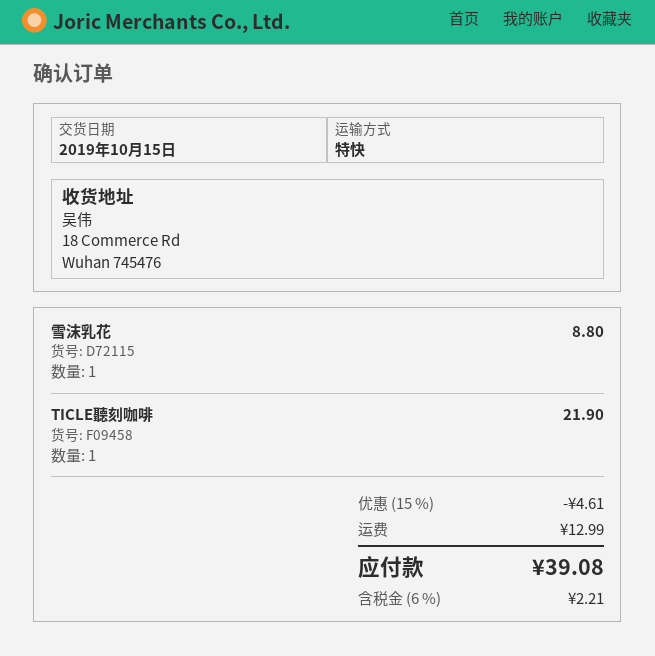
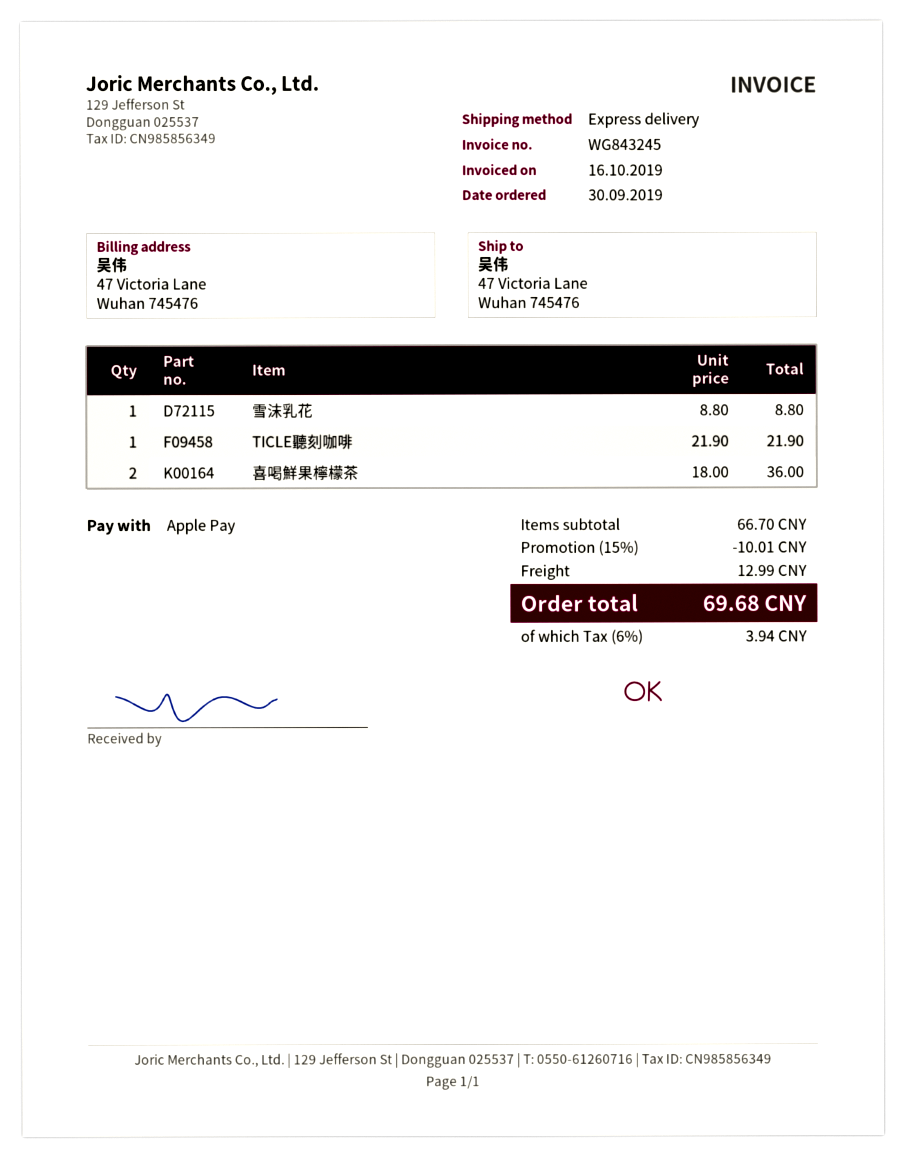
ship to: 18 Commerce Rd, Wuhan 745476 -> 47 Victoria Lane, Wuhan 745476
喜喝鮮果檸檬茶: none -> 2 for 36.00
discount: 15% = 4.61 -> 15% = 10.01
tax: 6% = 2.21 -> 6% = 3.94
total: 39.08 -> 69.68

